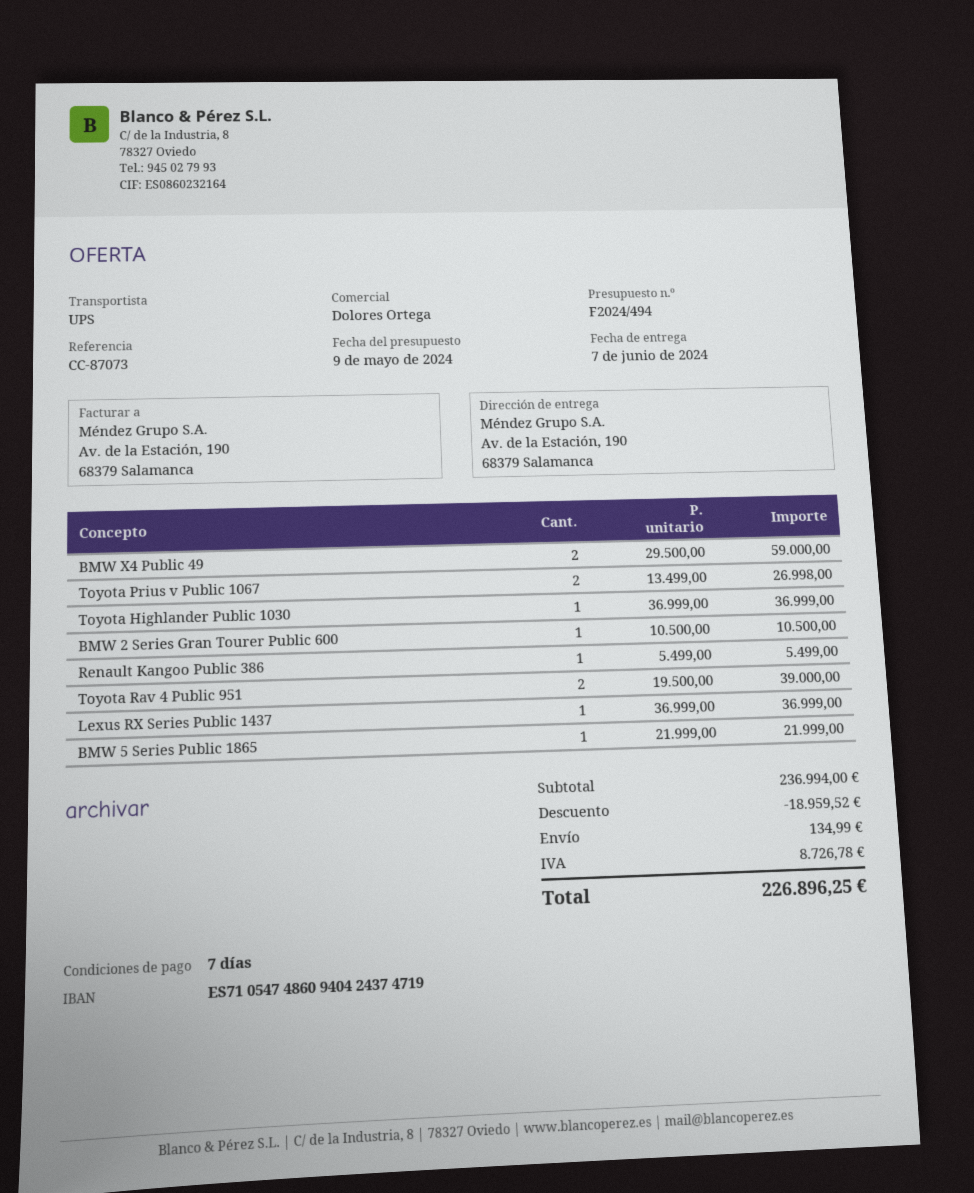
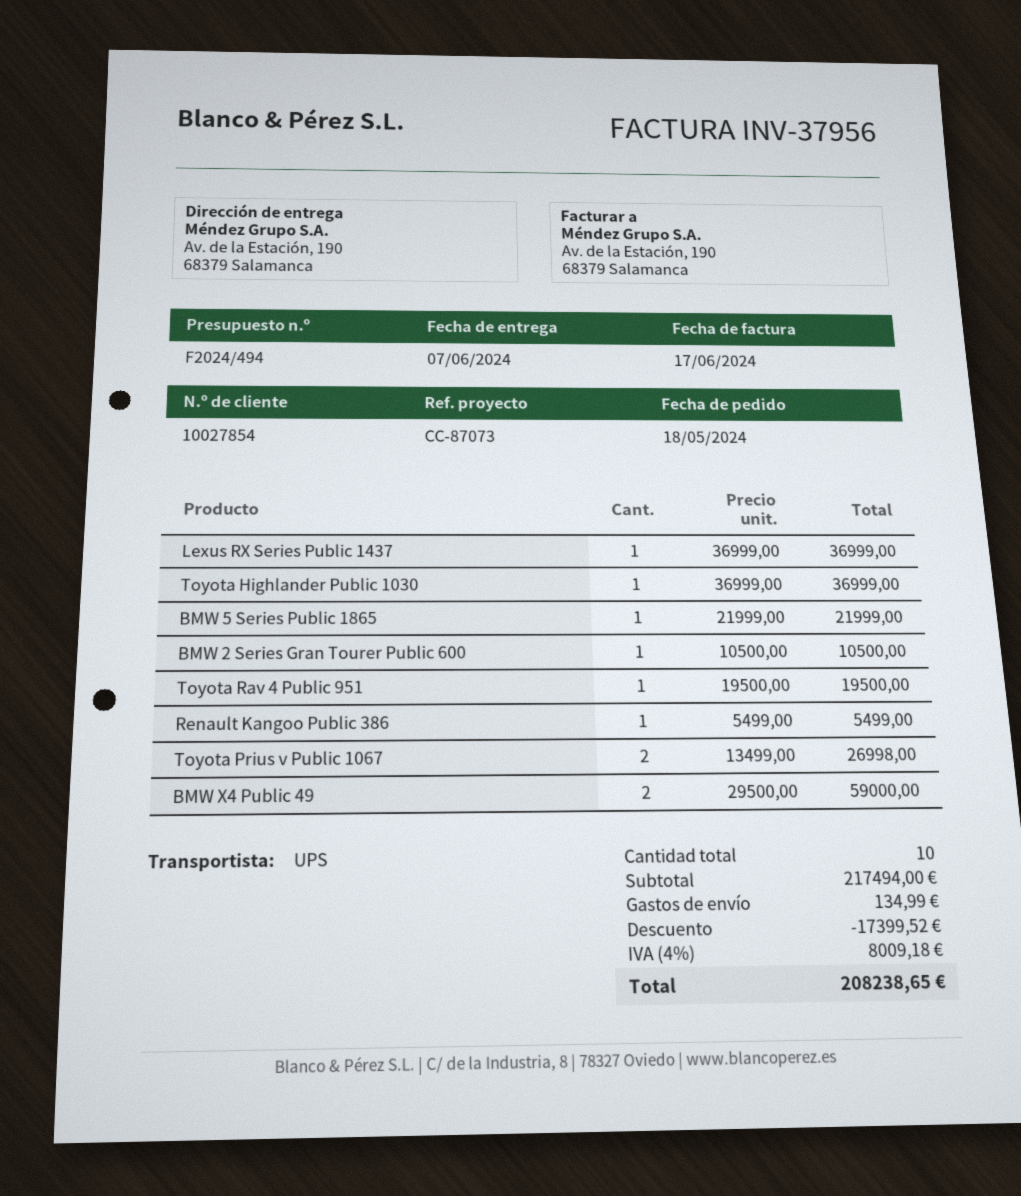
Toyota Rav 4 Public 951: 2 x 19500.00 = 39000.00 -> 1 x 19500.00 = 19500.00
subtotal: 236994.00 -> 217494.00
discount: 18959.52 -> 17399.52
tax: 8726.78 -> 8009.18
total: 226896.25 -> 208238.65

